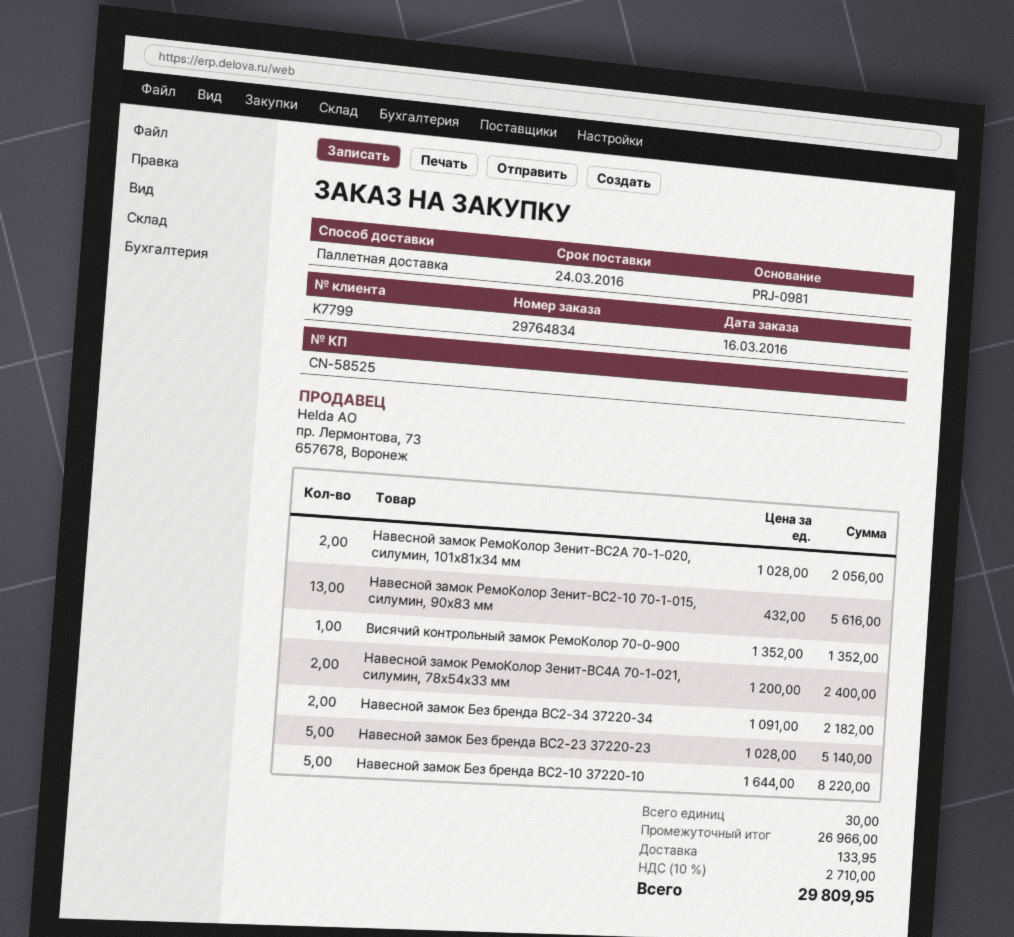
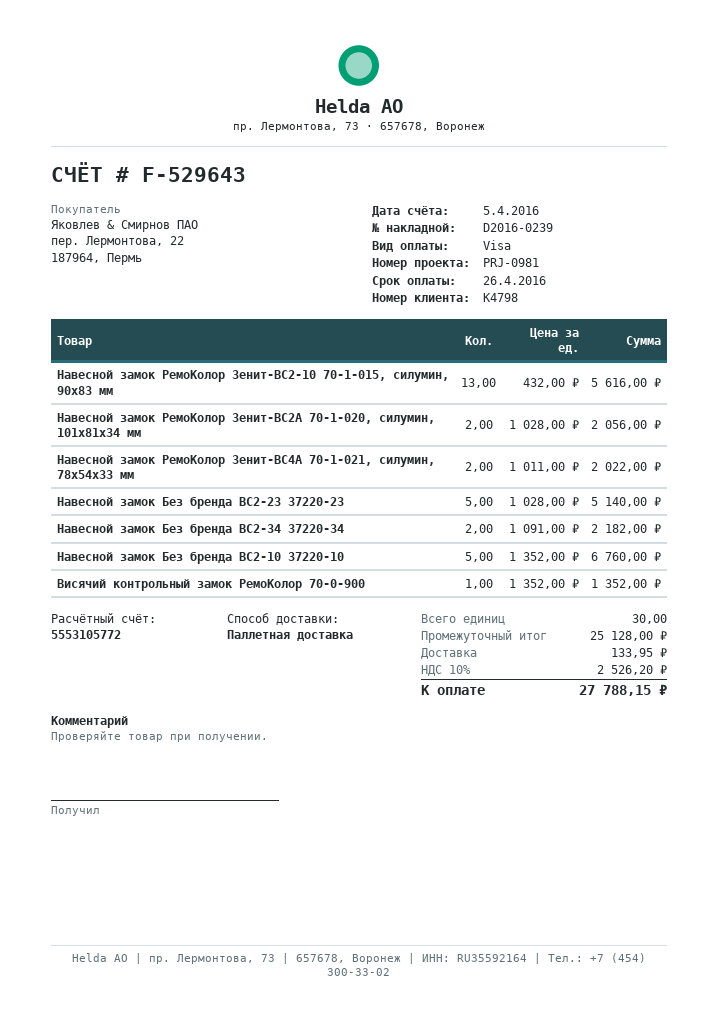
customer number: K7799 -> K4798
Навесной замок РемоКолор Зенит-ВС4А 70-1-021, силумин, 78x54x33 мм: 2 x 1200.00 = 2400.00 -> 2 x 1011.00 = 2022.00
Навесной замок Без бренда ВС2-10 37220-10: 5 x 1644.00 = 8220.00 -> 5 x 1352.00 = 6760.00
subtotal: 26966.00 -> 25128.00
tax: 10% = 2710.00 -> 10% = 2526.20
total: 29809.95 -> 27788.15

